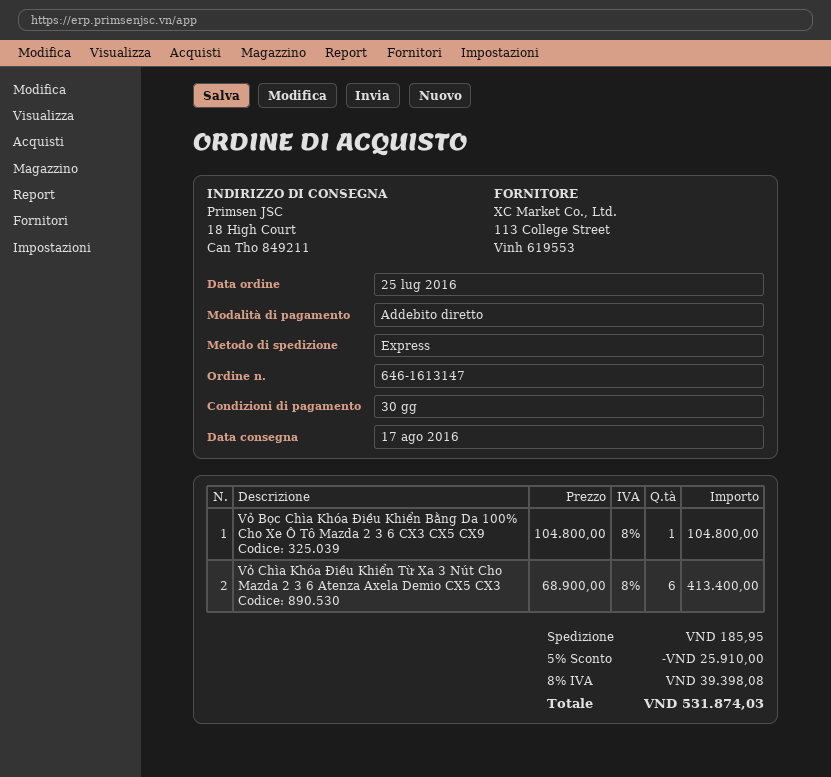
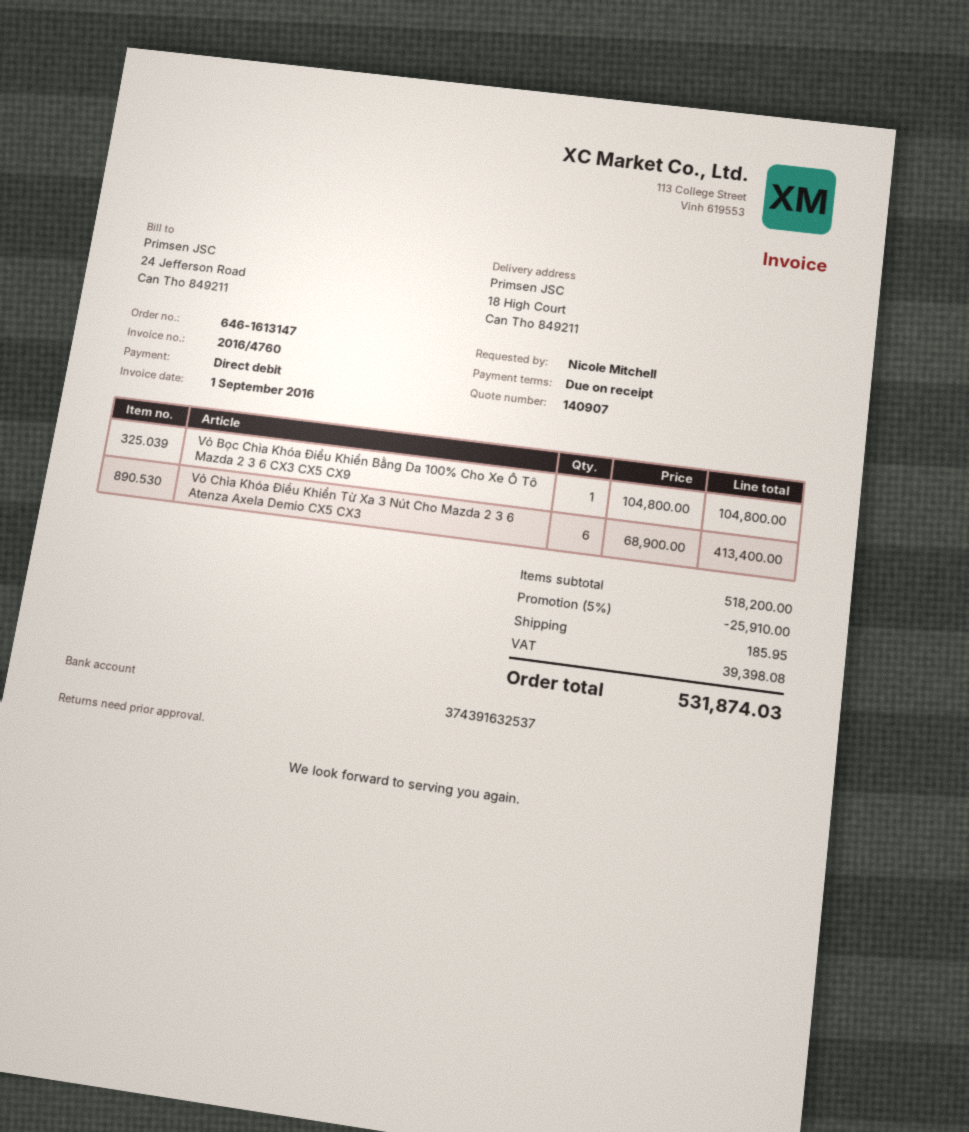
payment terms: 30 days -> on receipt

